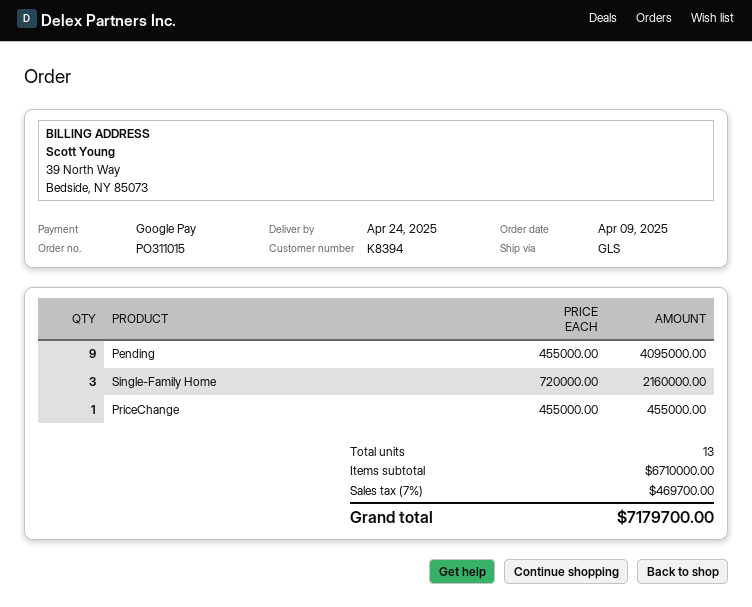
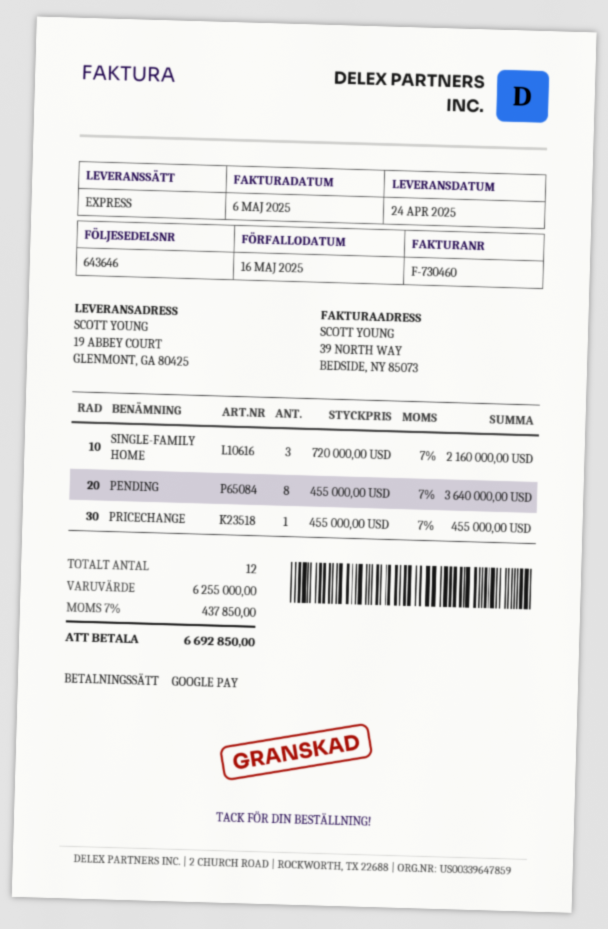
shipping method: GLS -> express
Pending: 9 x 455000.00 = 4095000.00 -> 8 x 455000.00 = 3640000.00
total quantity: 13 -> 12
subtotal: 6710000.00 -> 6255000.00
tax: 7% = 469700.00 -> 7% = 437850.00
total: 7179700.00 -> 6692850.00

